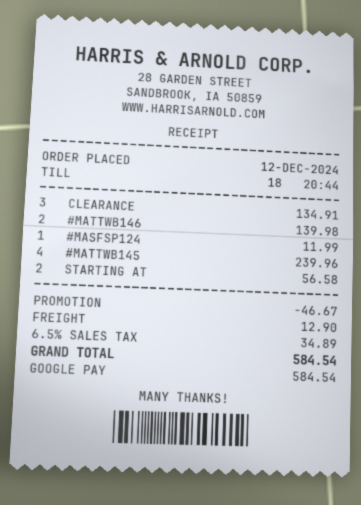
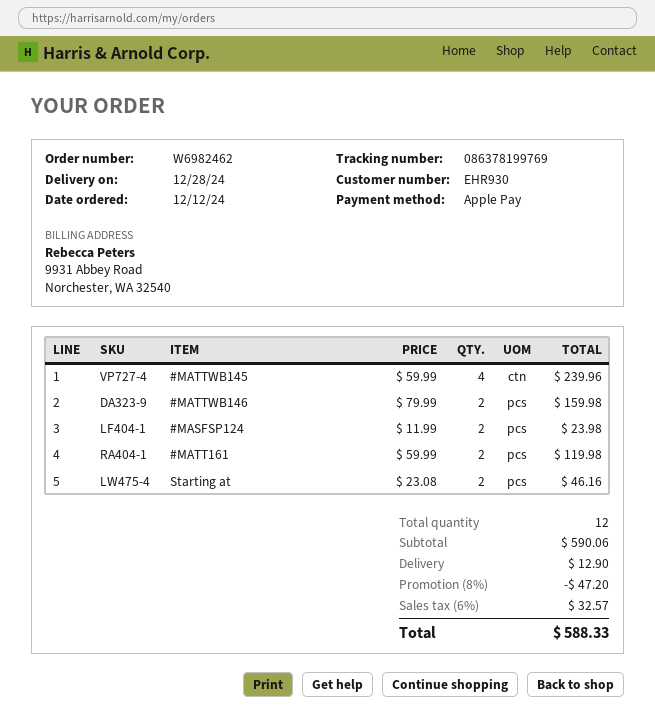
payment method: Google Pay -> Apple Pay
CLEARANCE: 3 for 134.91 -> none
#MATTWB146: 2 for 139.98 -> 2 for 159.98
#MASFSP124: 1 for 11.99 -> 2 for 23.98
STARTING AT: 2 for 56.58 -> 2 for 46.16
#MATT161: none -> 2 for 119.98
discount: 46.67 -> 47.20
tax: 6.5% = 34.89 -> 6% = 32.57
total: 584.54 -> 588.33

